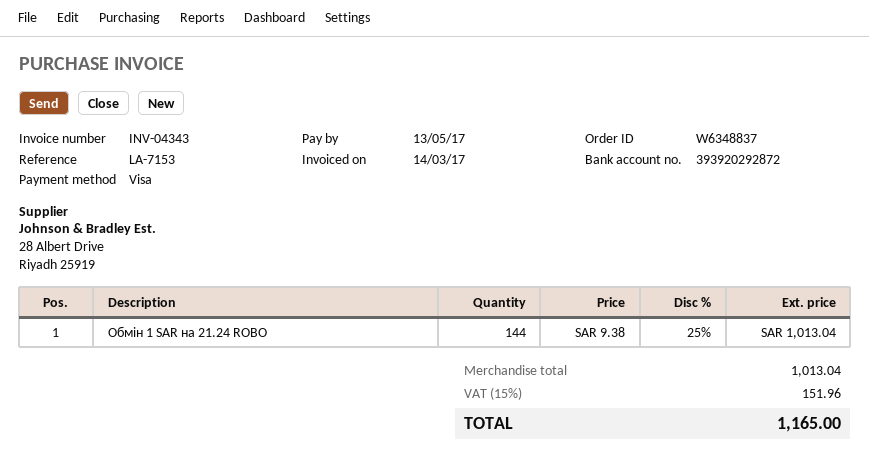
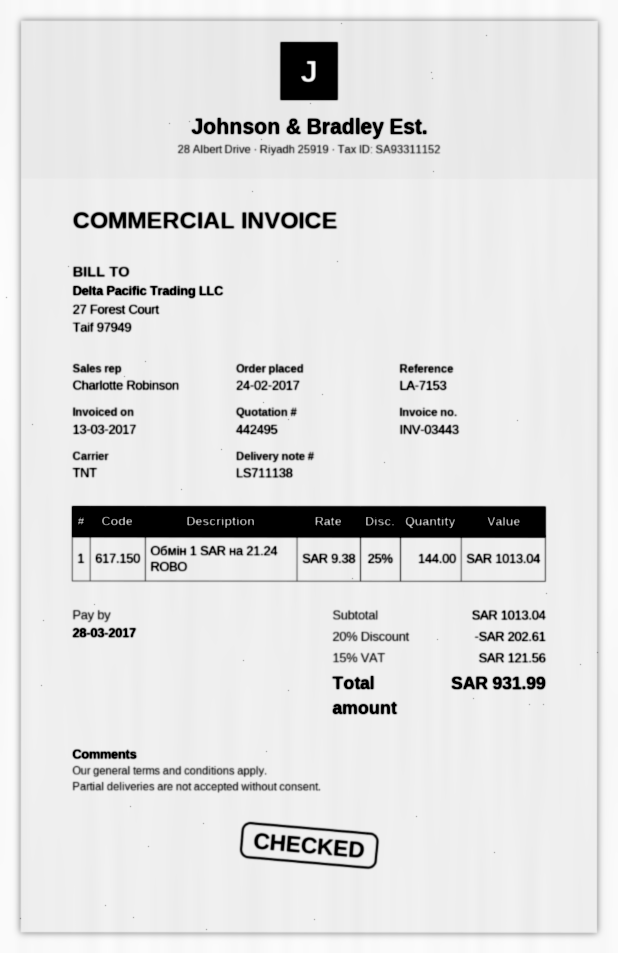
invoice number: INV-04343 -> INV-03443
invoice date: 2017-03-14 -> 2017-03-13
due date: 2017-05-13 -> 2017-03-28
discount: none -> 20% = 202.61
tax: 15% = 151.96 -> 15% = 121.56
total: 1165.00 -> 931.99

